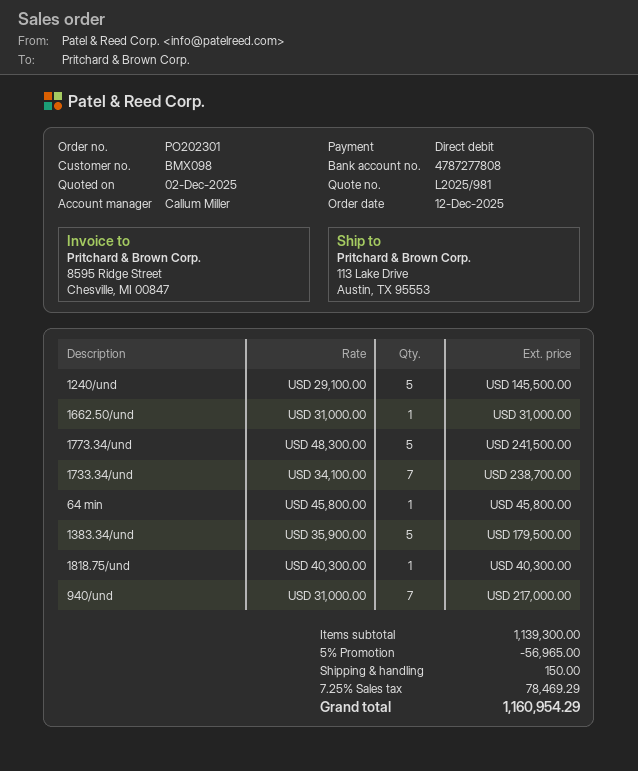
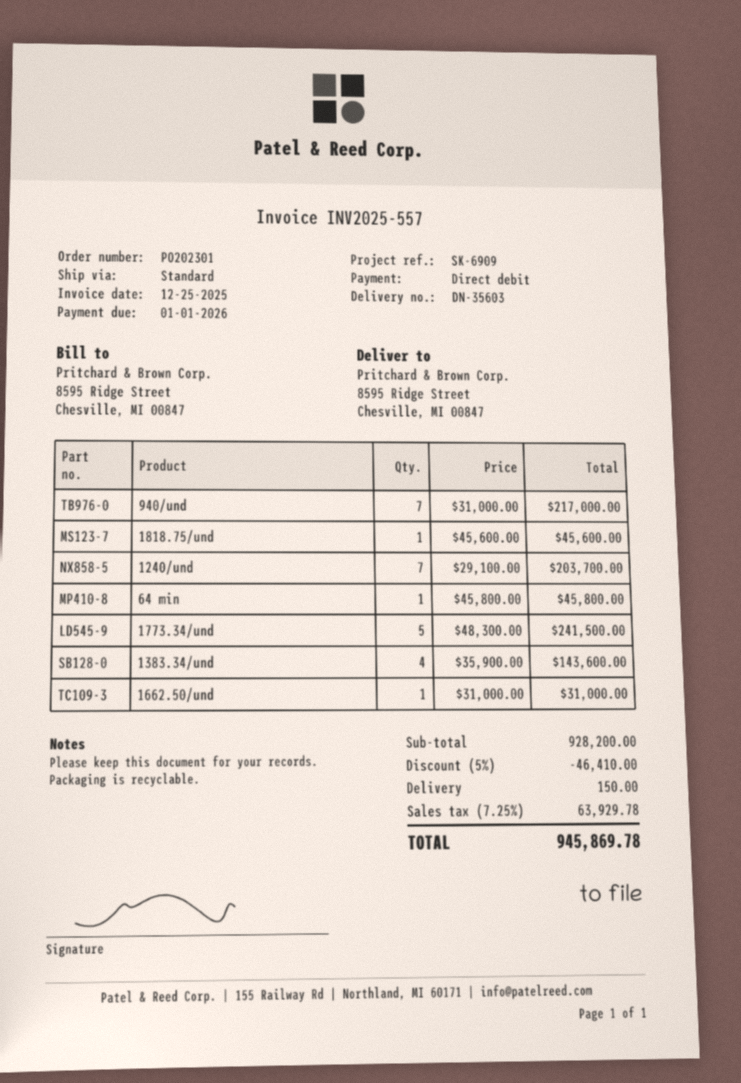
ship to: 113 Lake Drive, Austin, TX 95553 -> 8595 Ridge Street, Chesville, MI 00847
1240/und: 5 x 29100.00 = 145500.00 -> 7 x 29100.00 = 203700.00
1733.34/und: 7 x 34100.00 = 238700.00 -> none
1383.34/und: 5 x 35900.00 = 179500.00 -> 4 x 35900.00 = 143600.00
1818.75/und: 1 x 40300.00 = 40300.00 -> 1 x 45600.00 = 45600.00
subtotal: 1139300.00 -> 928200.00
discount: 5% = 56965.00 -> 5% = 46410.00
tax: 7.25% = 78469.29 -> 7.25% = 63929.78
total: 1160954.29 -> 945869.78

